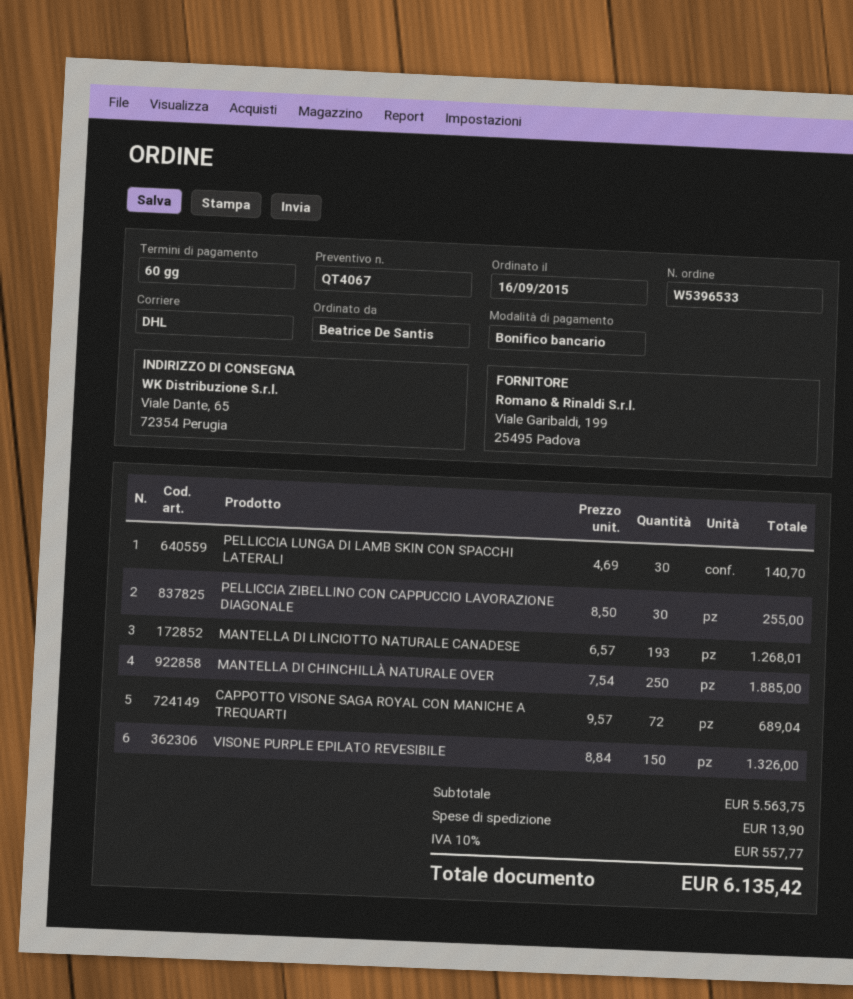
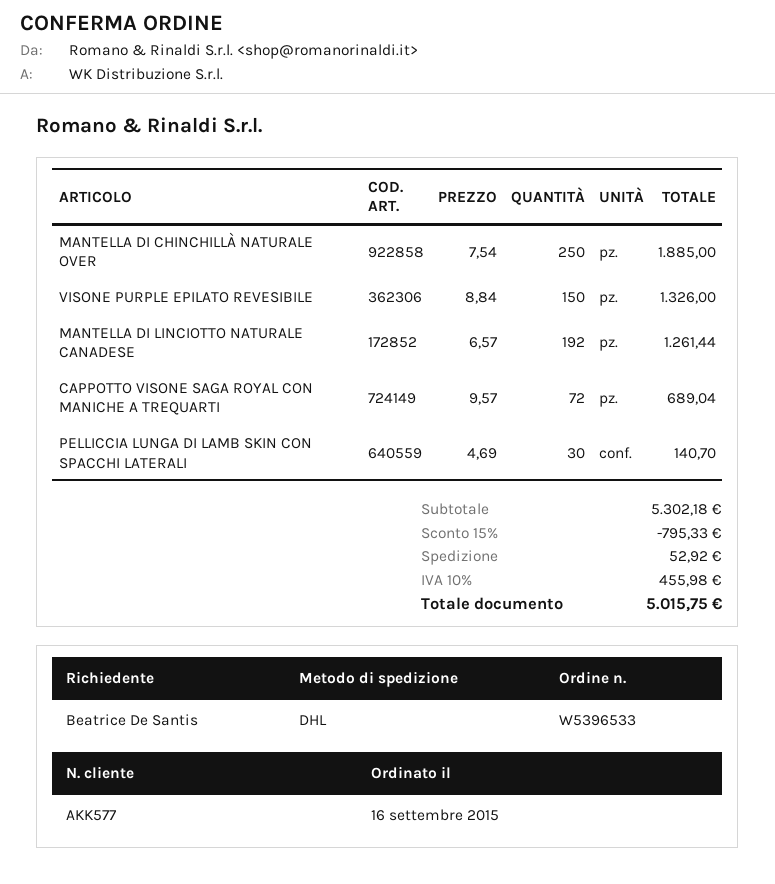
PELLICCIA ZIBELLINO CON CAPPUCCIO LAVORAZIONE DIAGONALE: 30 x 8.50 = 255.00 -> none
MANTELLA DI LINCIOTTO NATURALE CANADESE: 193 x 6.57 = 1268.01 -> 192 x 6.57 = 1261.44
subtotal: 5563.75 -> 5302.18
discount: none -> 15% = 795.33
shipping: 13.90 -> 52.92
tax: 10% = 557.77 -> 10% = 455.98
total: 6135.42 -> 5015.75

